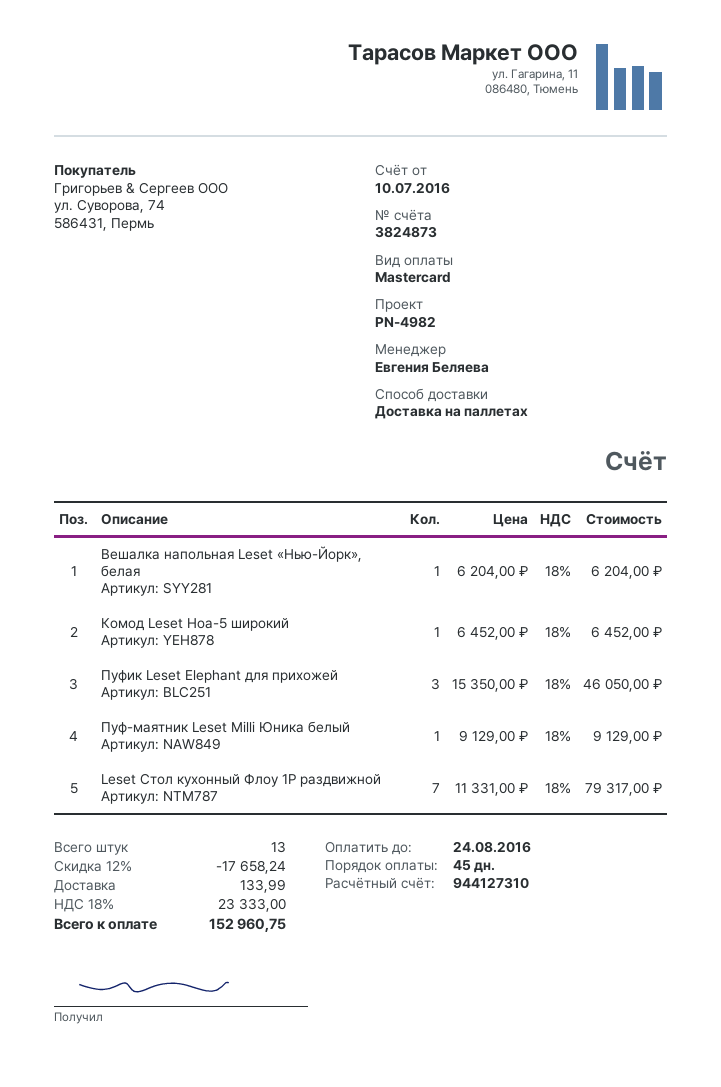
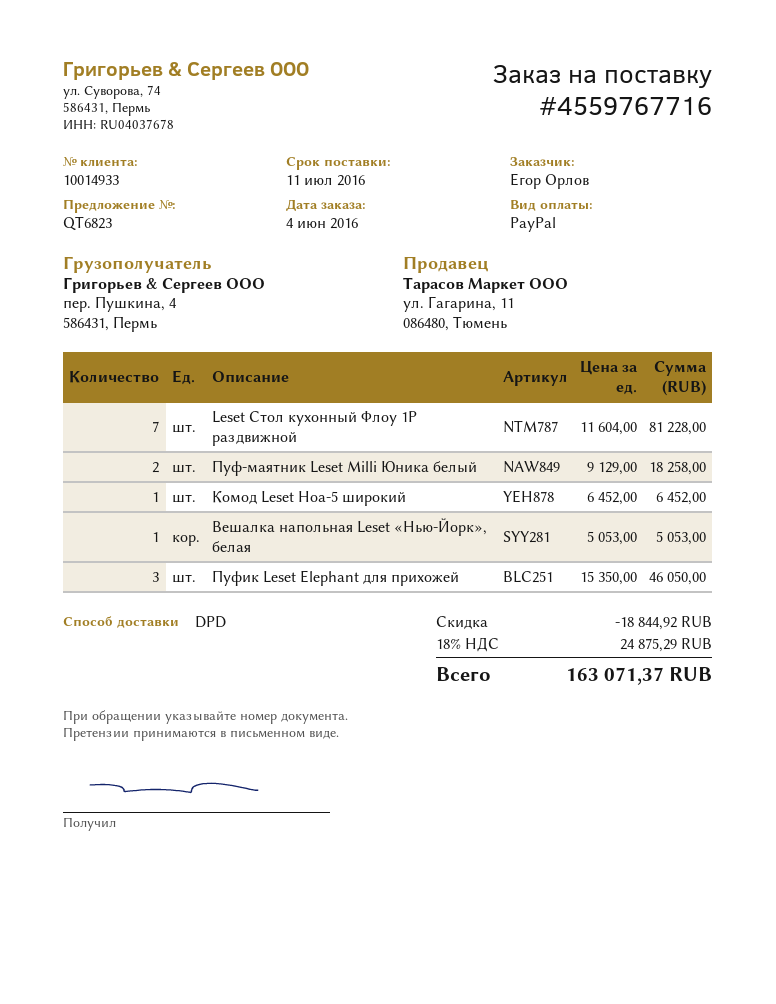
payment method: Mastercard -> PayPal
shipping method: pallet freight -> DPD
Вешалка напольная Leset «Нью-Йорк», белая: 1 x 6204.00 = 6204.00 -> 1 x 5053.00 = 5053.00
Пуф-маятник Leset Milli Юника белый: 1 x 9129.00 = 9129.00 -> 2 x 9129.00 = 18258.00
Leset Стол кухонный Флоу 1Р раздвижной: 7 x 11331.00 = 79317.00 -> 7 x 11604.00 = 81228.00
discount: 17658.24 -> 18844.92
shipping: 133.99 -> none
tax: 18% = 23333.00 -> 18% = 24875.29
total: 152960.75 -> 163071.37

